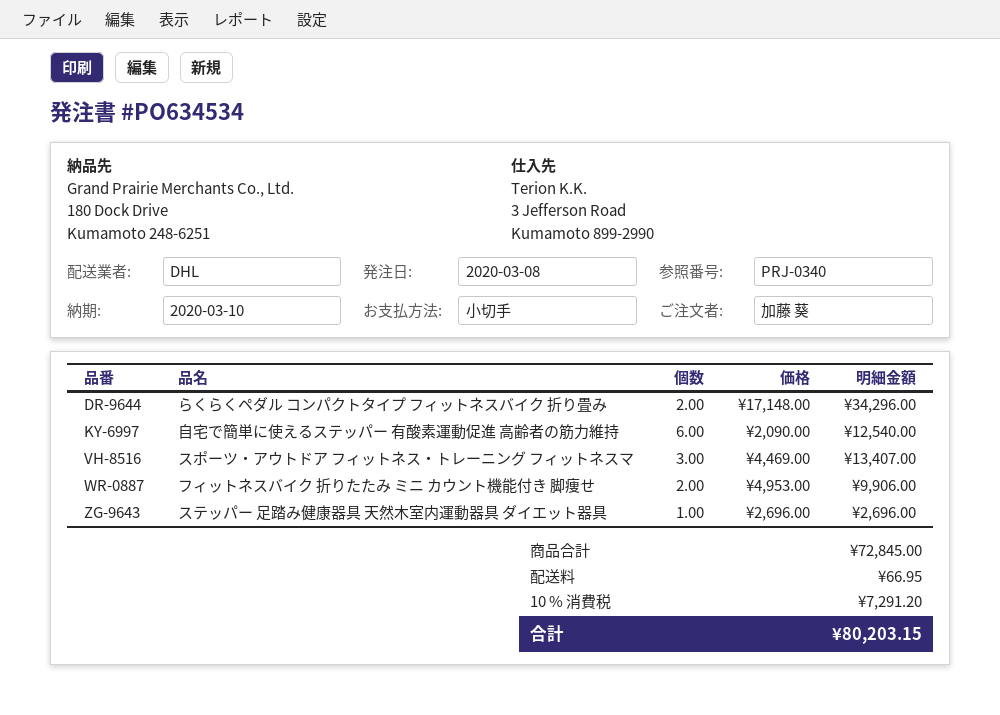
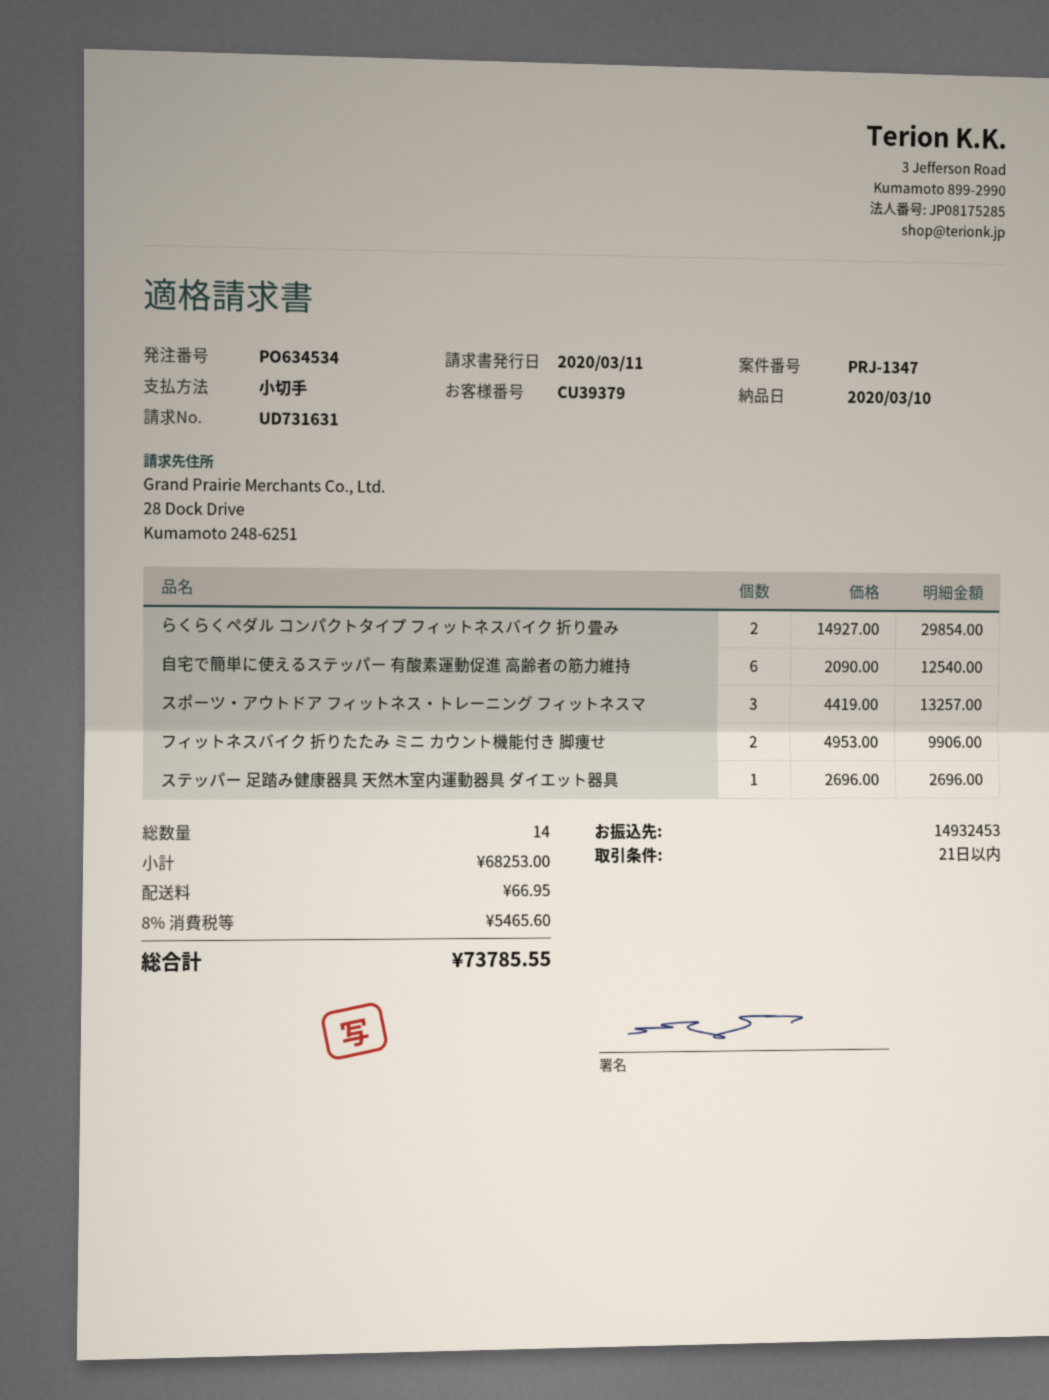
reference: PRJ-0340 -> PRJ-1347
らくらくペダル コンパクトタイプ フィットネスバイク 折り畳み: 2 x 17148.00 = 34296.00 -> 2 x 14927.00 = 29854.00
スポーツ・アウトドア フィットネス・トレーニング フィットネスマ: 3 x 4469.00 = 13407.00 -> 3 x 4419.00 = 13257.00
subtotal: 72845.00 -> 68253.00
tax: 10% = 7291.20 -> 8% = 5465.60
total: 80203.15 -> 73785.55

